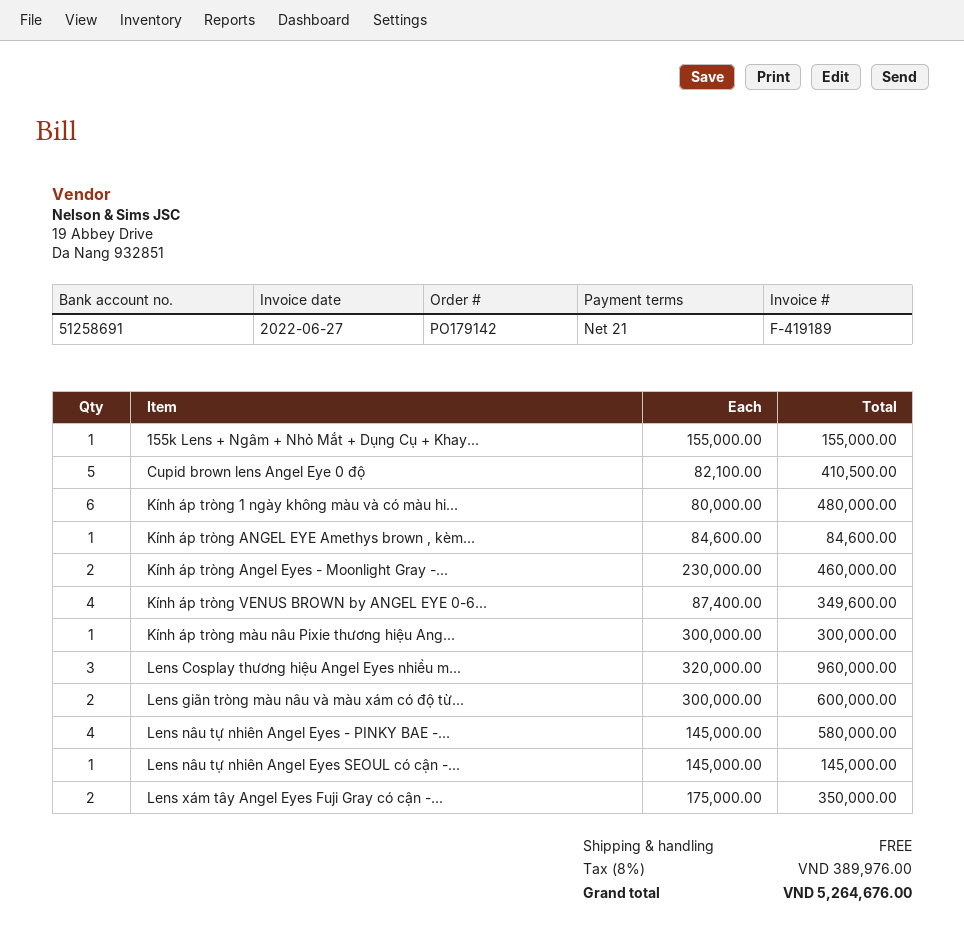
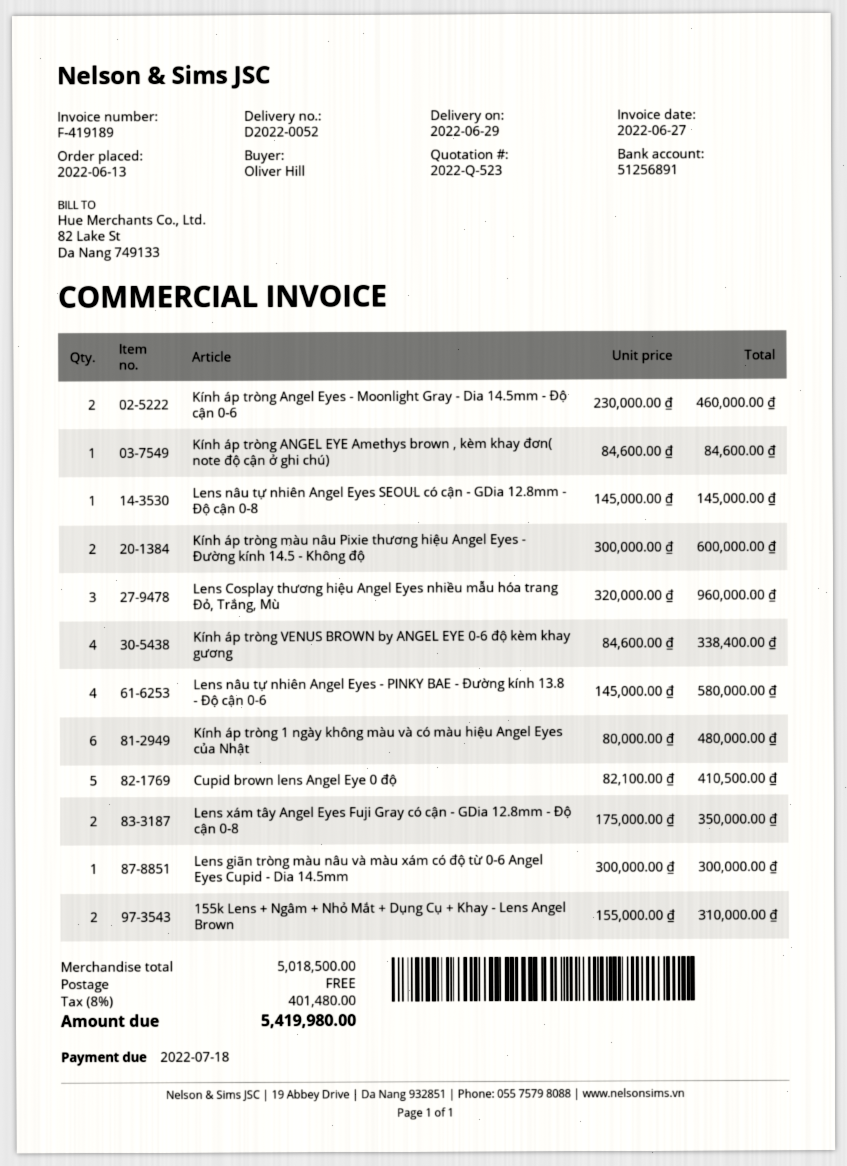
bank account: 51258691 -> 51256891
155k Lens + Ngâm + Nhỏ Mắt + Dụng Cụ + Khay...: 1 x 155000.00 = 155000.00 -> 2 x 155000.00 = 310000.00
Kính áp tròng VENUS BROWN by ANGEL EYE 0-6...: 4 x 87400.00 = 349600.00 -> 4 x 84600.00 = 338400.00
Kính áp tròng màu nâu Pixie thương hiệu Ang...: 1 x 300000.00 = 300000.00 -> 2 x 300000.00 = 600000.00
Lens giãn tròng màu nâu và màu xám có độ từ...: 2 x 300000.00 = 600000.00 -> 1 x 300000.00 = 300000.00
tax: 8% = 389976.00 -> 8% = 401480.00
total: 5264676.00 -> 5419980.00

